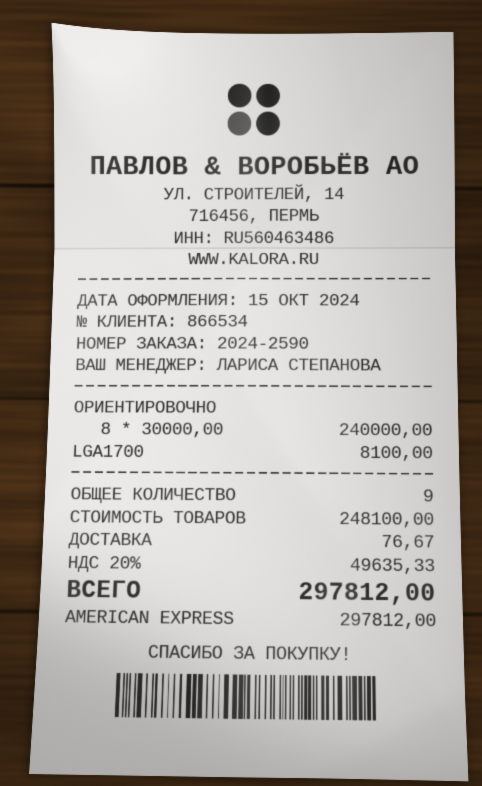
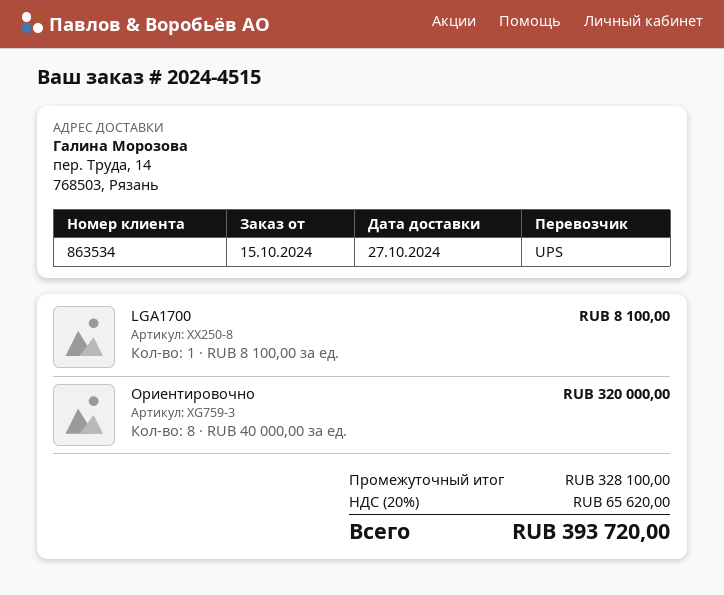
order number: 2024-2590 -> 2024-4515
customer number: 866534 -> 863534
ОРИЕНТИРОВОЧНО: 8 x 30000.00 = 240000.00 -> 8 x 40000.00 = 320000.00
subtotal: 248100.00 -> 328100.00
shipping: 76.67 -> none
tax: 20% = 49635.33 -> 20% = 65620.00
total: 297812.00 -> 393720.00

